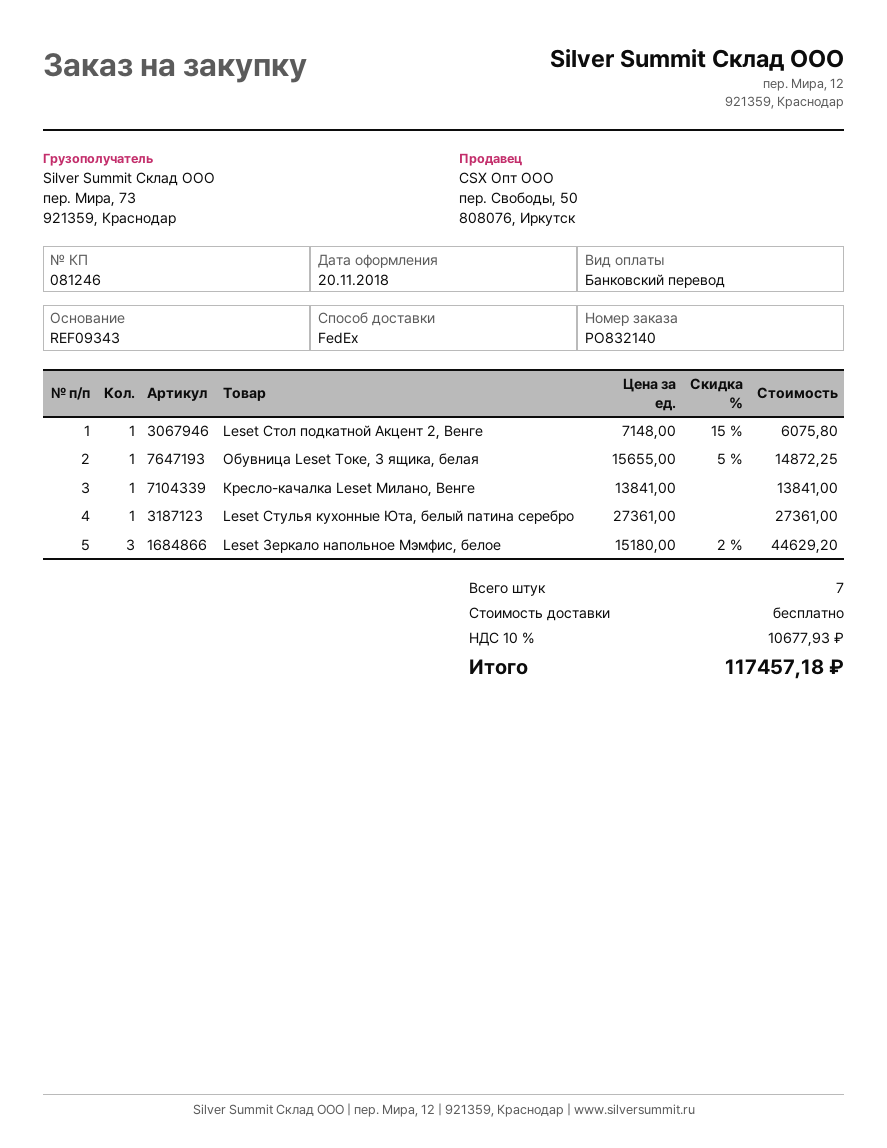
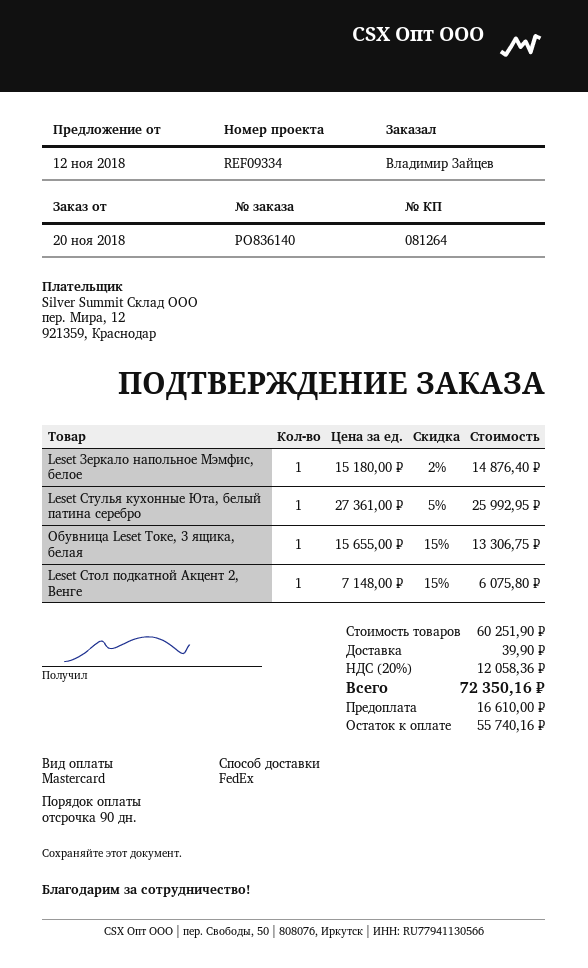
quote number: 081246 -> 081264
order number: PO832140 -> PO836140
reference: REF09343 -> REF09334
payment method: bank transfer -> Mastercard
Обувница Leset Токе, 3 ящика, белая: 1 x 15655.00 - 5% = 14872.25 -> 1 x 15655.00 - 15% = 13306.75
Кресло-качалка Leset Милано, Венге: 1 x 13841.00 = 13841.00 -> none
Leset Стулья кухонные Юта, белый патина серебро: 1 x 27361.00 = 27361.00 -> 1 x 27361.00 - 5% = 25992.95
Leset Зеркало напольное Мэмфис, белое: 3 x 15180.00 - 2% = 44629.20 -> 1 x 15180.00 - 2% = 14876.40
shipping: 0.00 -> 39.90
tax: 10% = 10677.93 -> 20% = 12058.36
total: 117457.18 -> 72350.16

